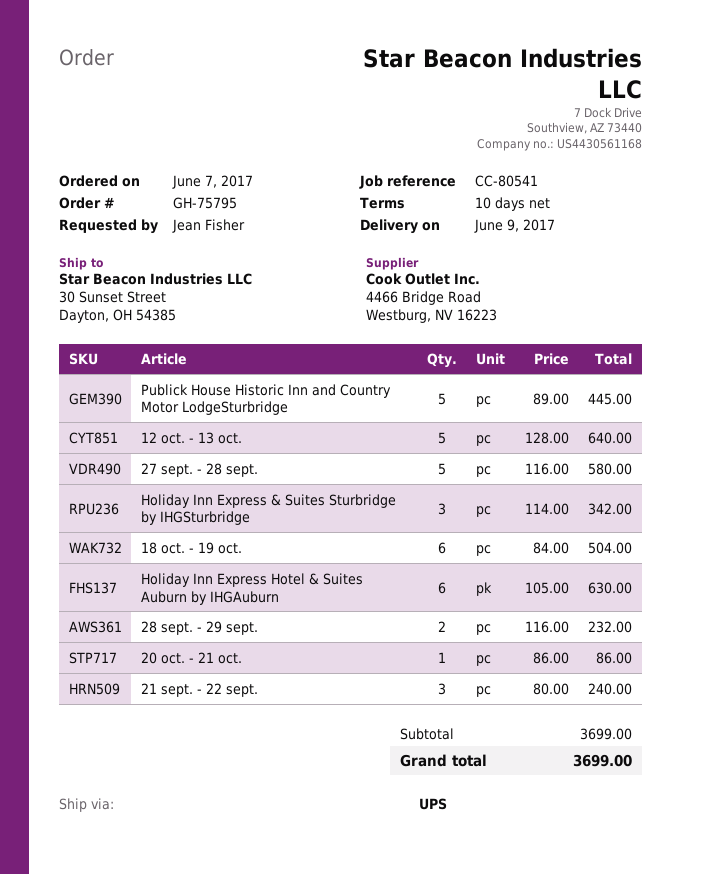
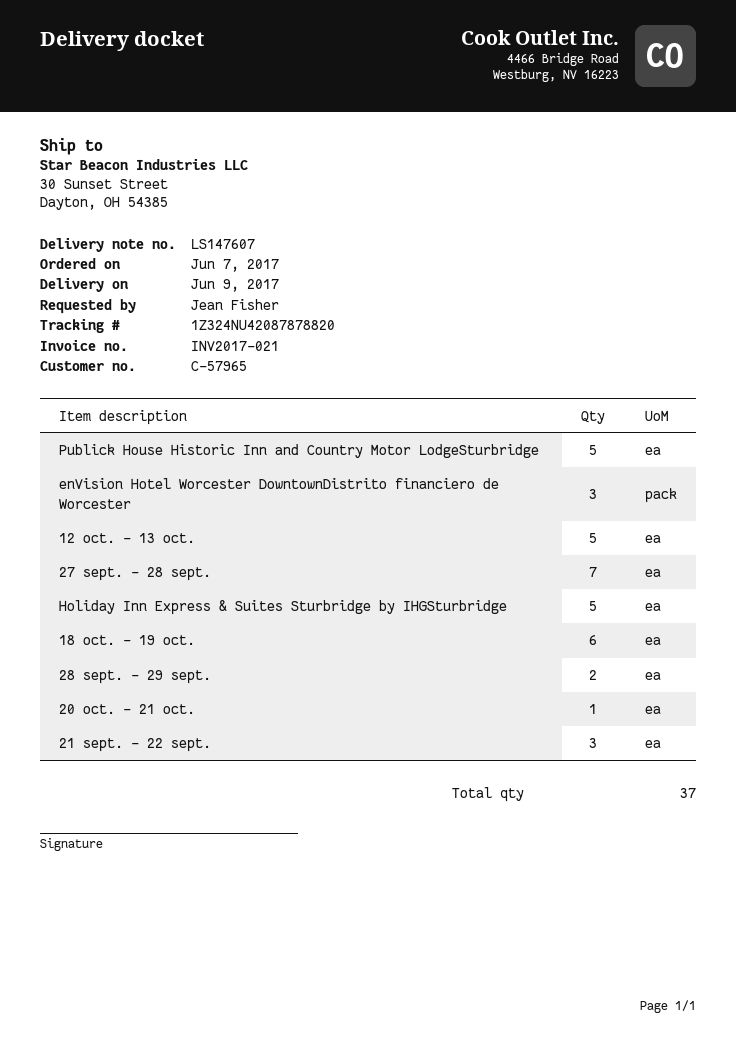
27 sept. - 28 sept.: 5 -> 7
Holiday Inn Express & Suites Sturbridge by IHGSturbridge: 3 -> 5
Holiday Inn Express Hotel & Suites Auburn by IHGAuburn: 6 -> none
enVision Hotel Worcester DowntownDistrito financiero de Worcester: none -> 3

